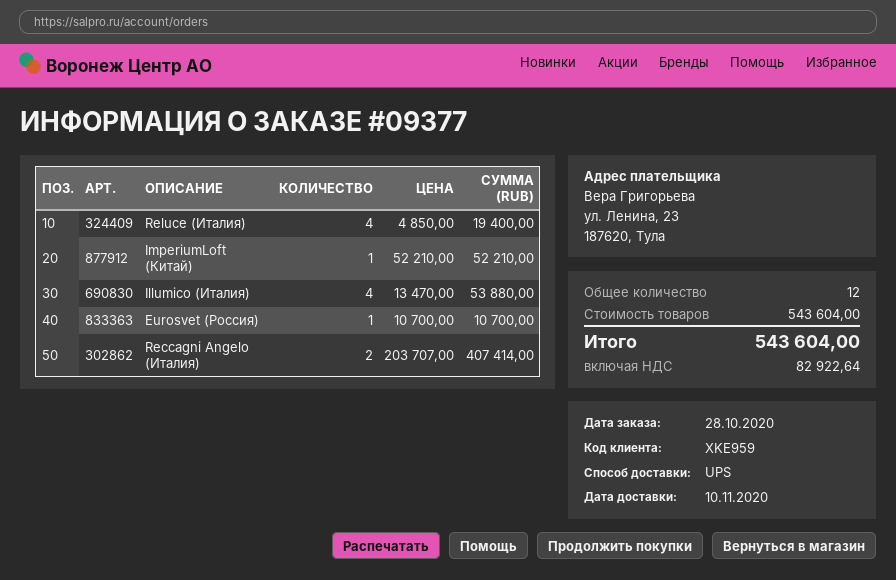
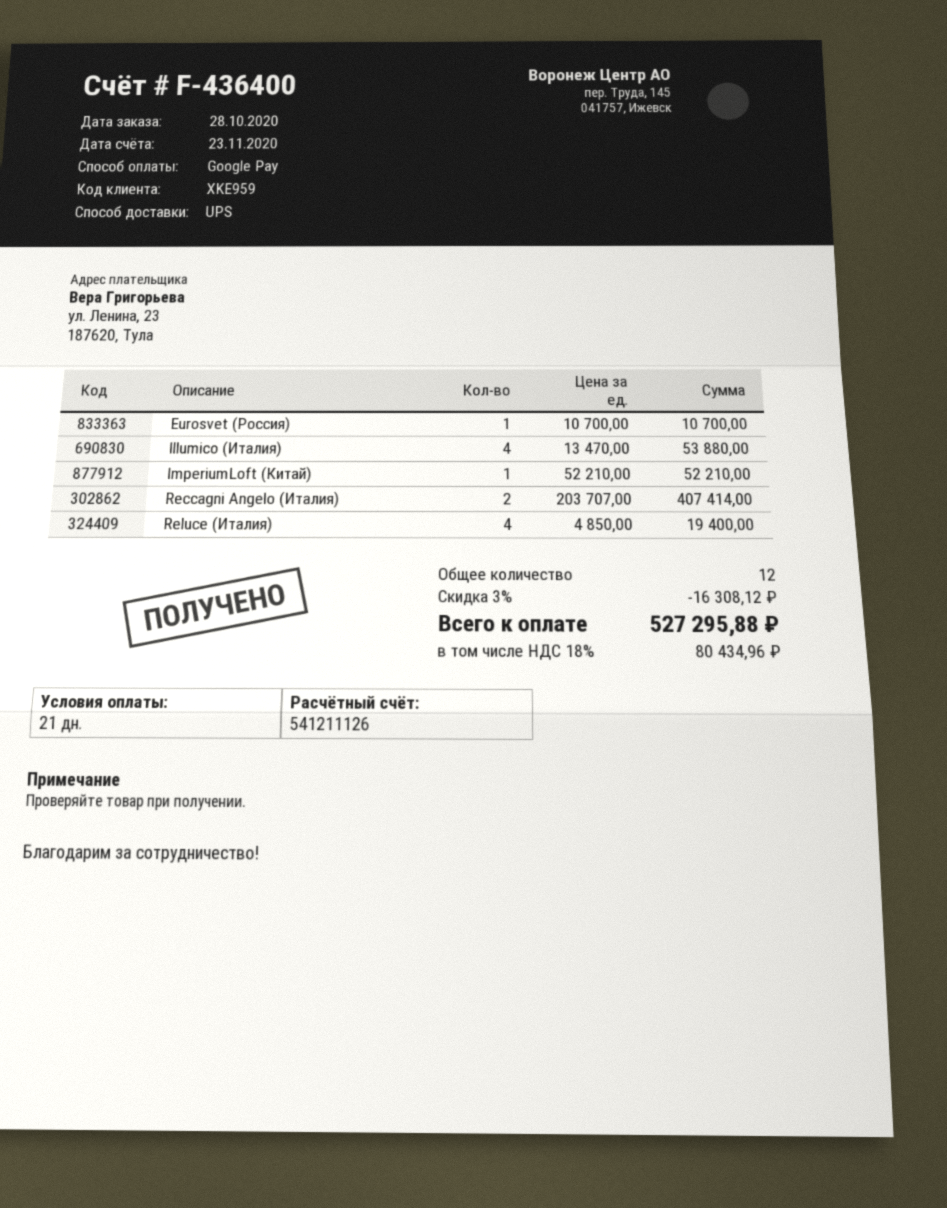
discount: none -> 3% = 16308.12
tax: 82922.64 -> 80434.96
total: 543604.00 -> 527295.88

